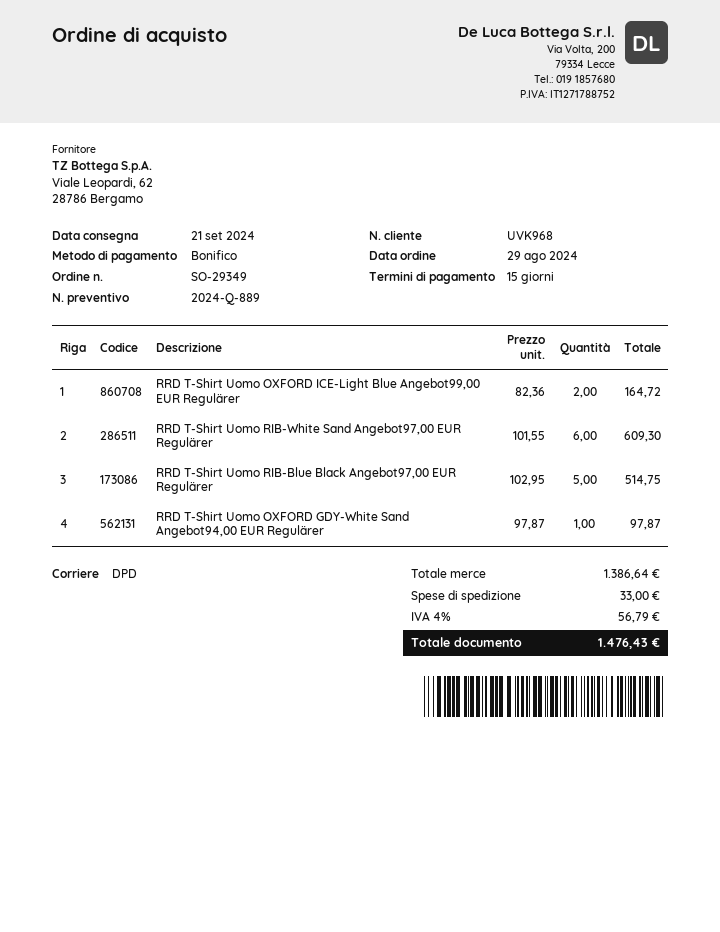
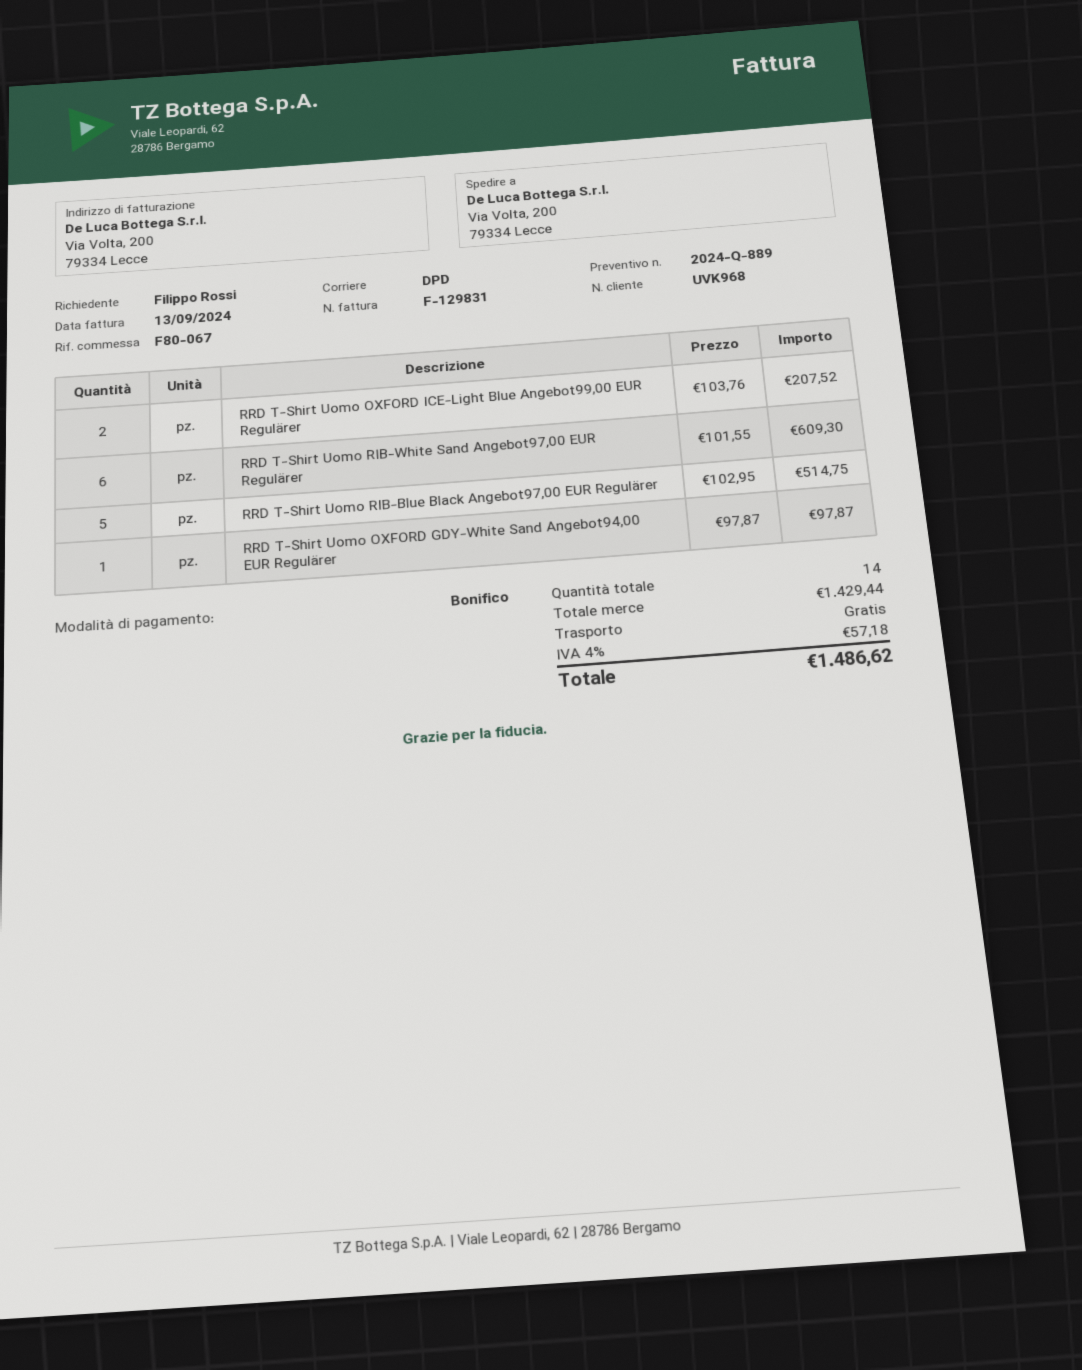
RRD T-Shirt Uomo OXFORD ICE-Light Blue Angebot99,00 EUR Regulärer: 2 x 82.36 = 164.72 -> 2 x 103.76 = 207.52
subtotal: 1386.64 -> 1429.44
shipping: 33.00 -> 0.00
tax: 4% = 56.79 -> 4% = 57.18
total: 1476.43 -> 1486.62

